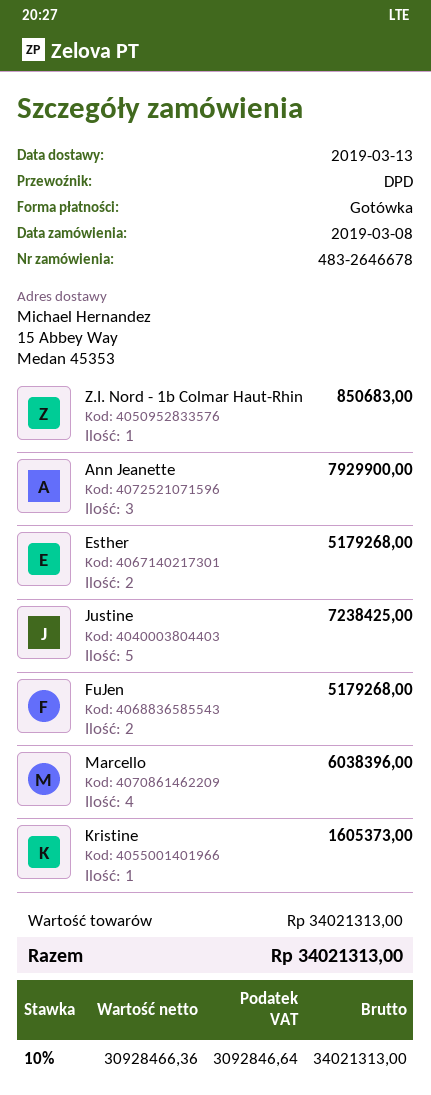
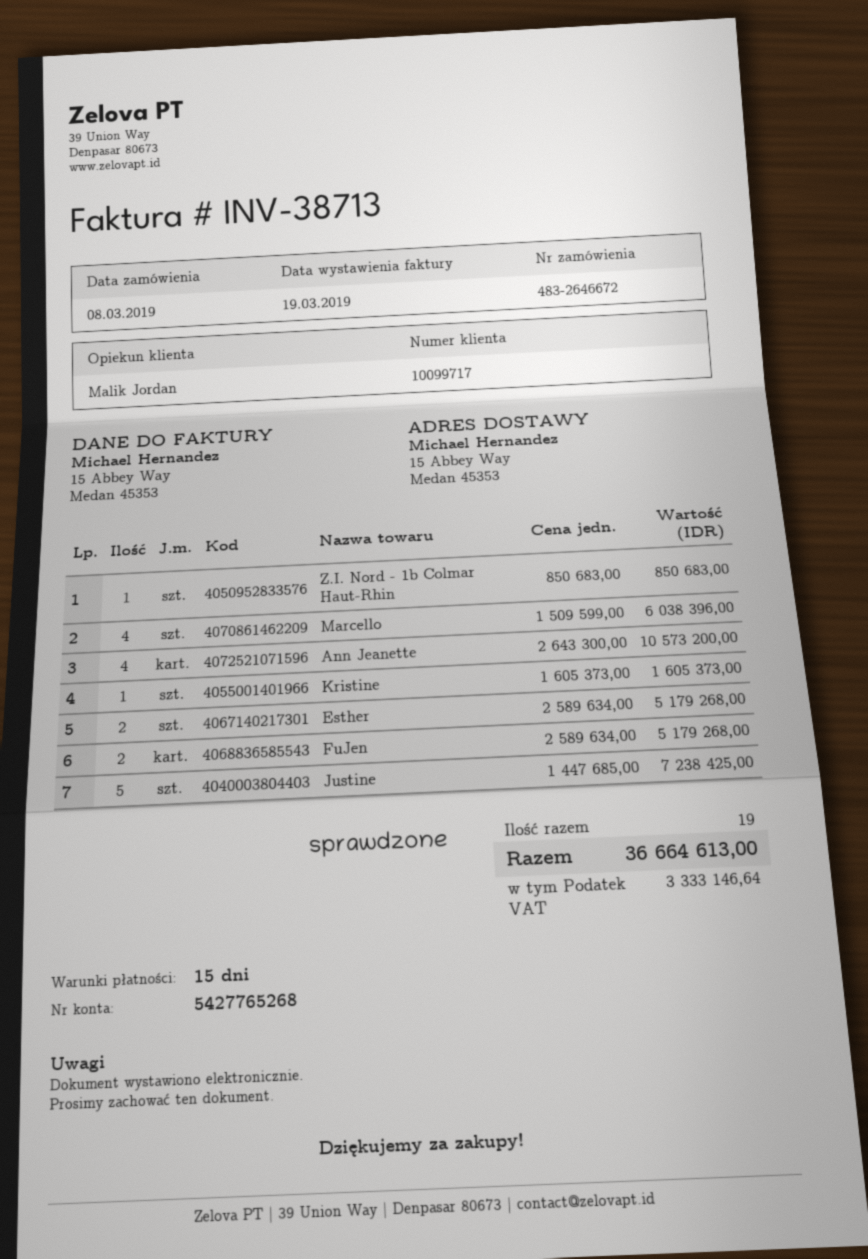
order number: 483-2646678 -> 483-2646672
Ann Jeanette: 3 for 7929900.00 -> 4 for 10573200.00
tax: 3092846.64 -> 3333146.64
total: 34021313.00 -> 36664613.00

